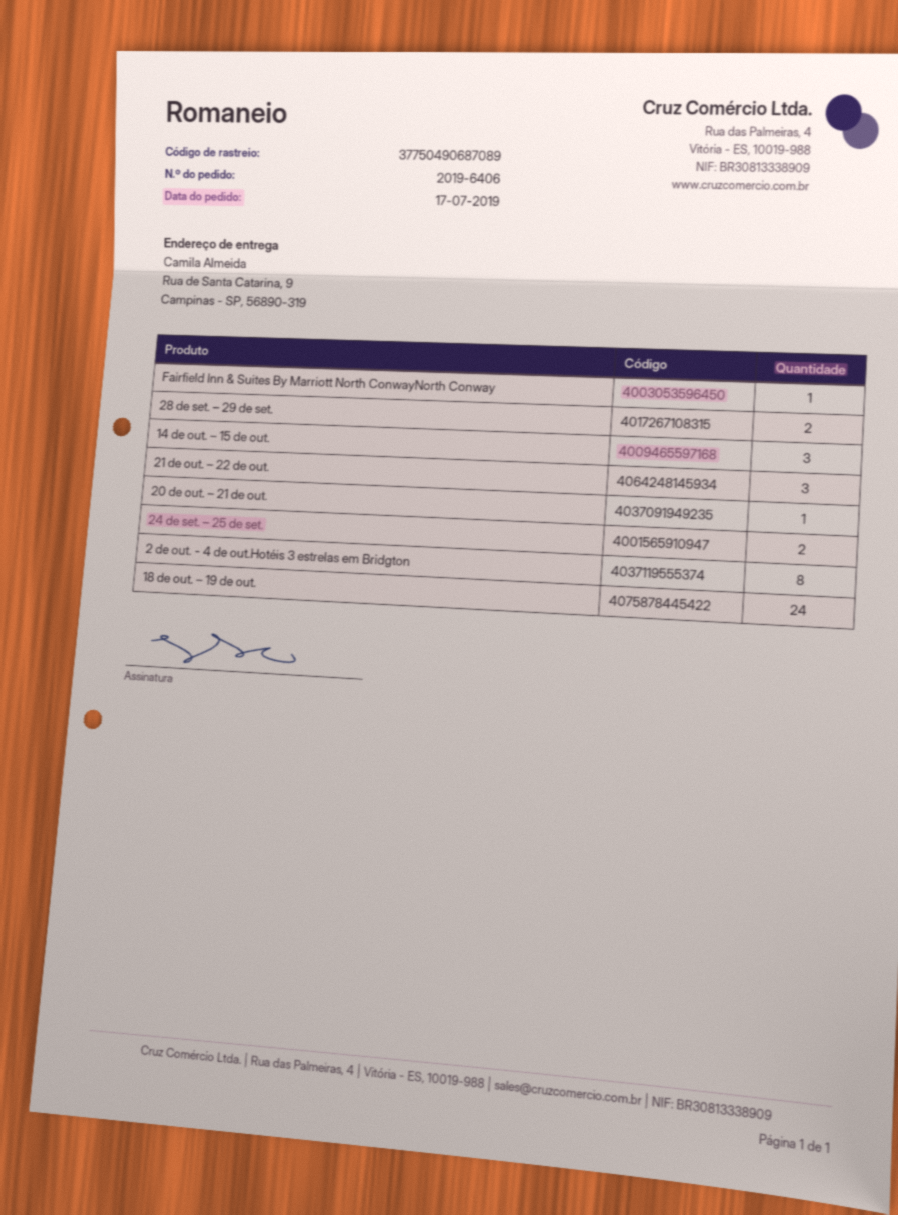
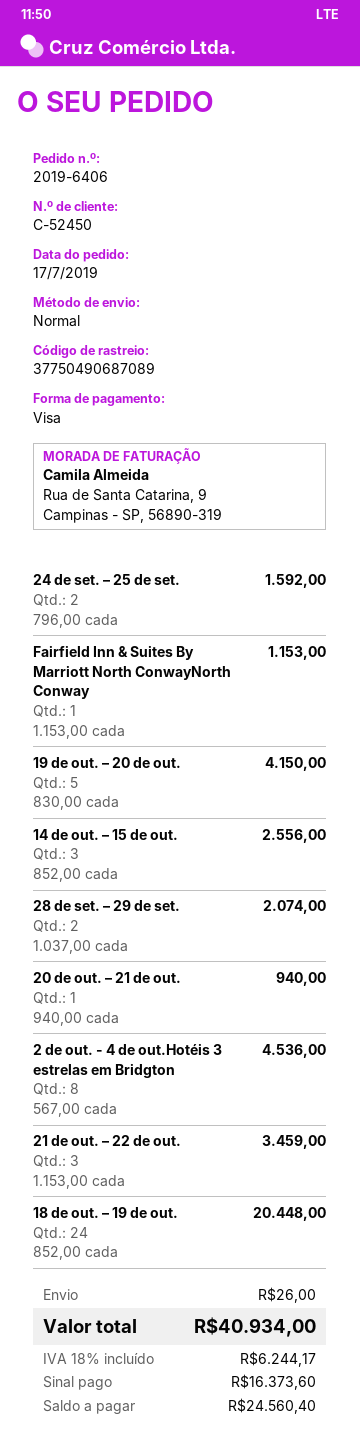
19 de out. – 20 de out.: none -> 5

